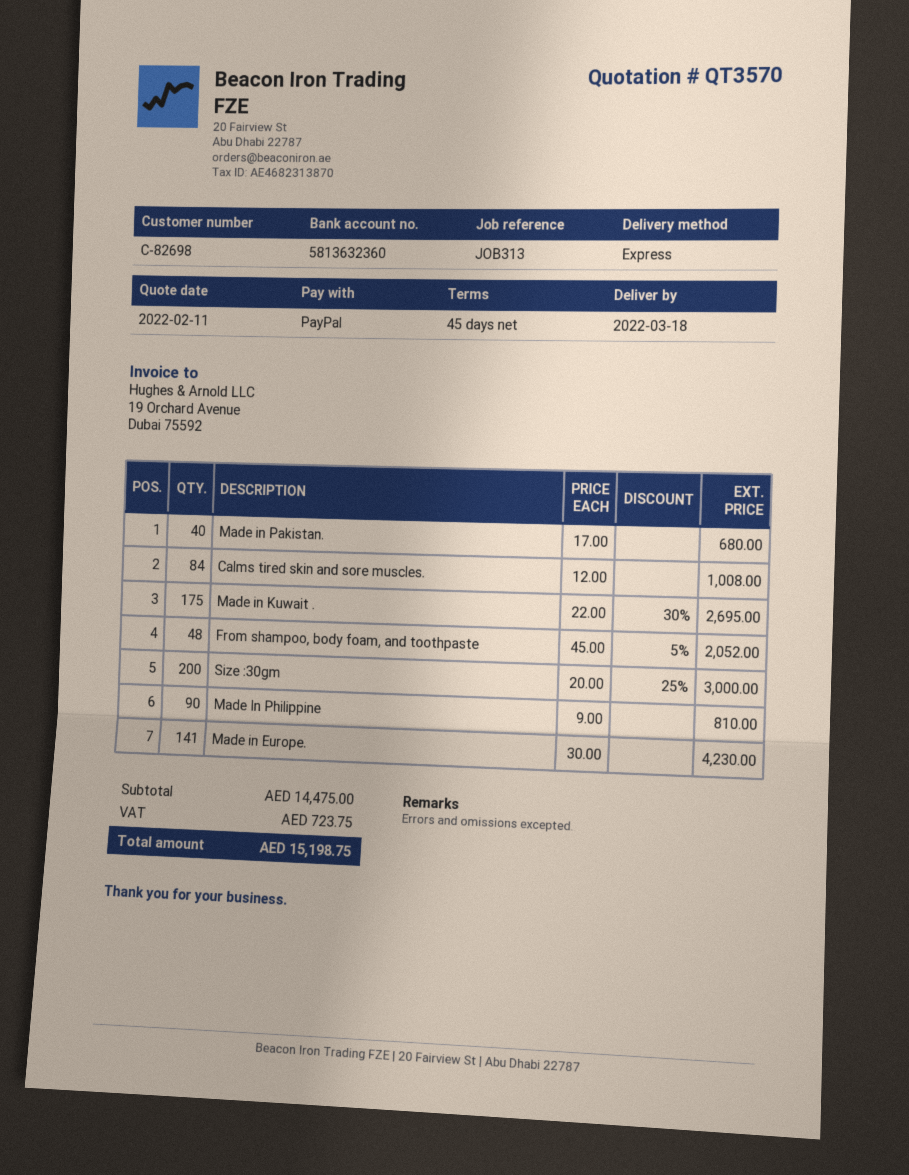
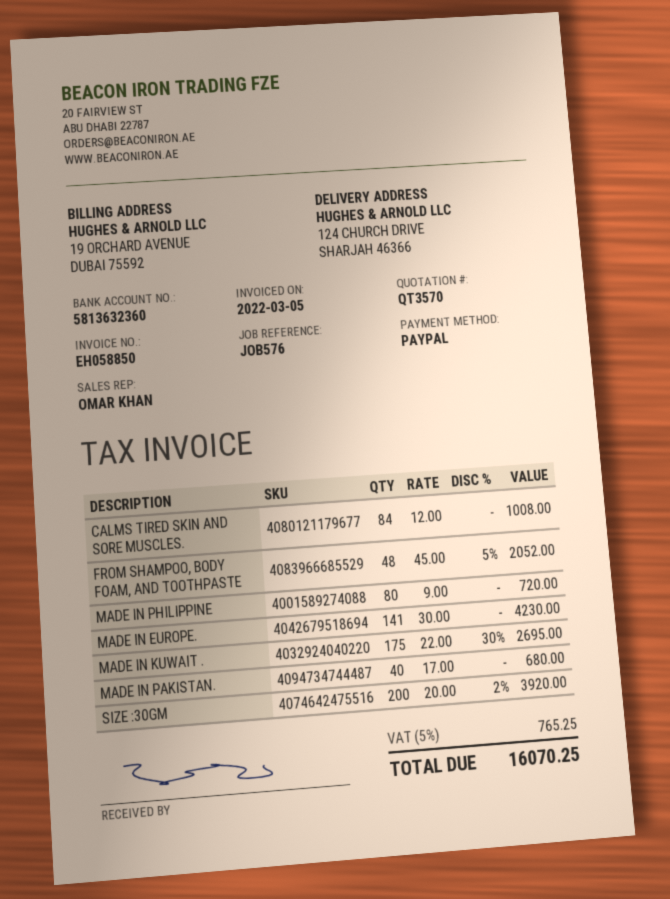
reference: JOB313 -> JOB576
Size :30gm: 200 x 20.00 - 25% = 3000.00 -> 200 x 20.00 - 2% = 3920.00
Made In Philippine: 90 x 9.00 = 810.00 -> 80 x 9.00 = 720.00
tax: 723.75 -> 765.25
total: 15198.75 -> 16070.25

